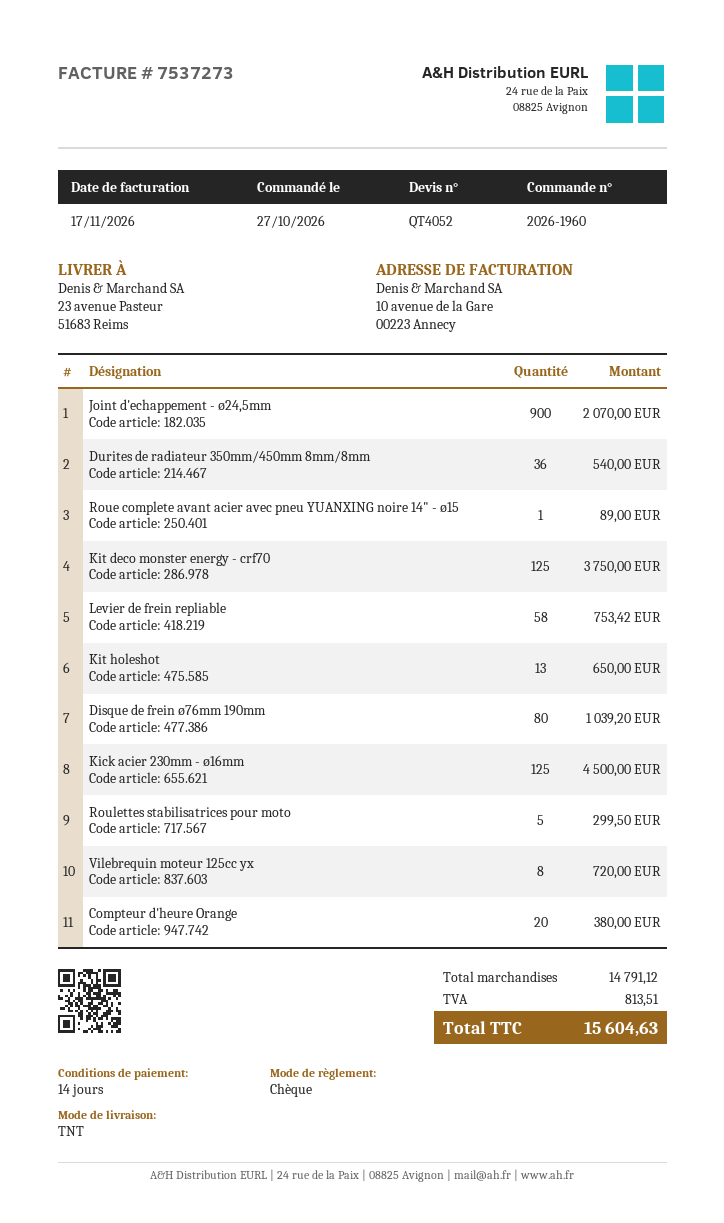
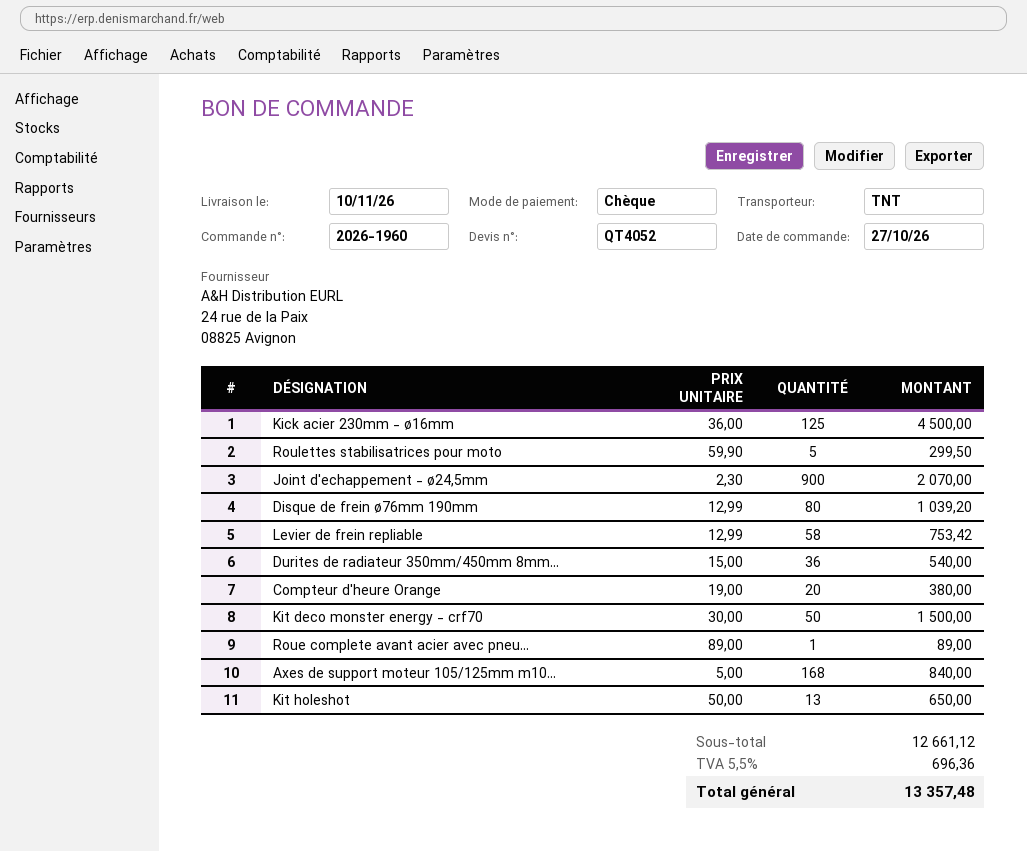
Kit deco monster energy - crf70: 125 for 3750.00 -> 50 for 1500.00
Vilebrequin moteur 125cc yx: 8 for 720.00 -> none
Axes de support moteur 105/125mm m10...: none -> 168 for 840.00
subtotal: 14791.12 -> 12661.12
tax: 813.51 -> 696.36
total: 15604.63 -> 13357.48

